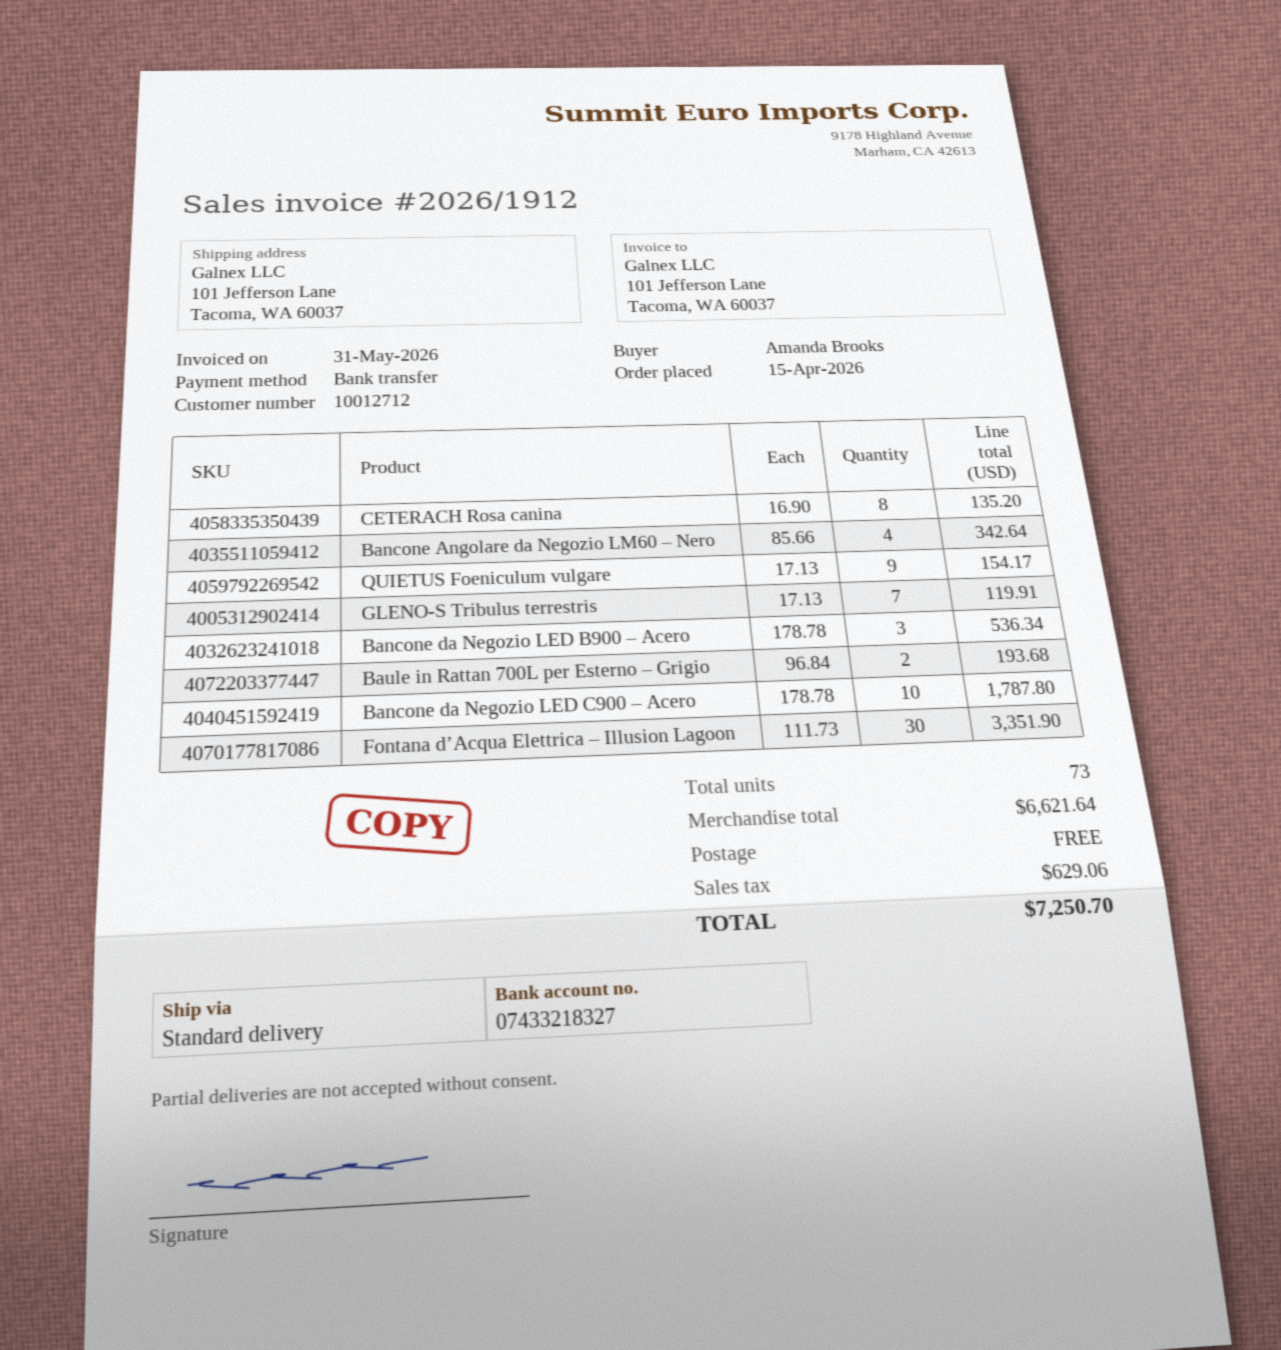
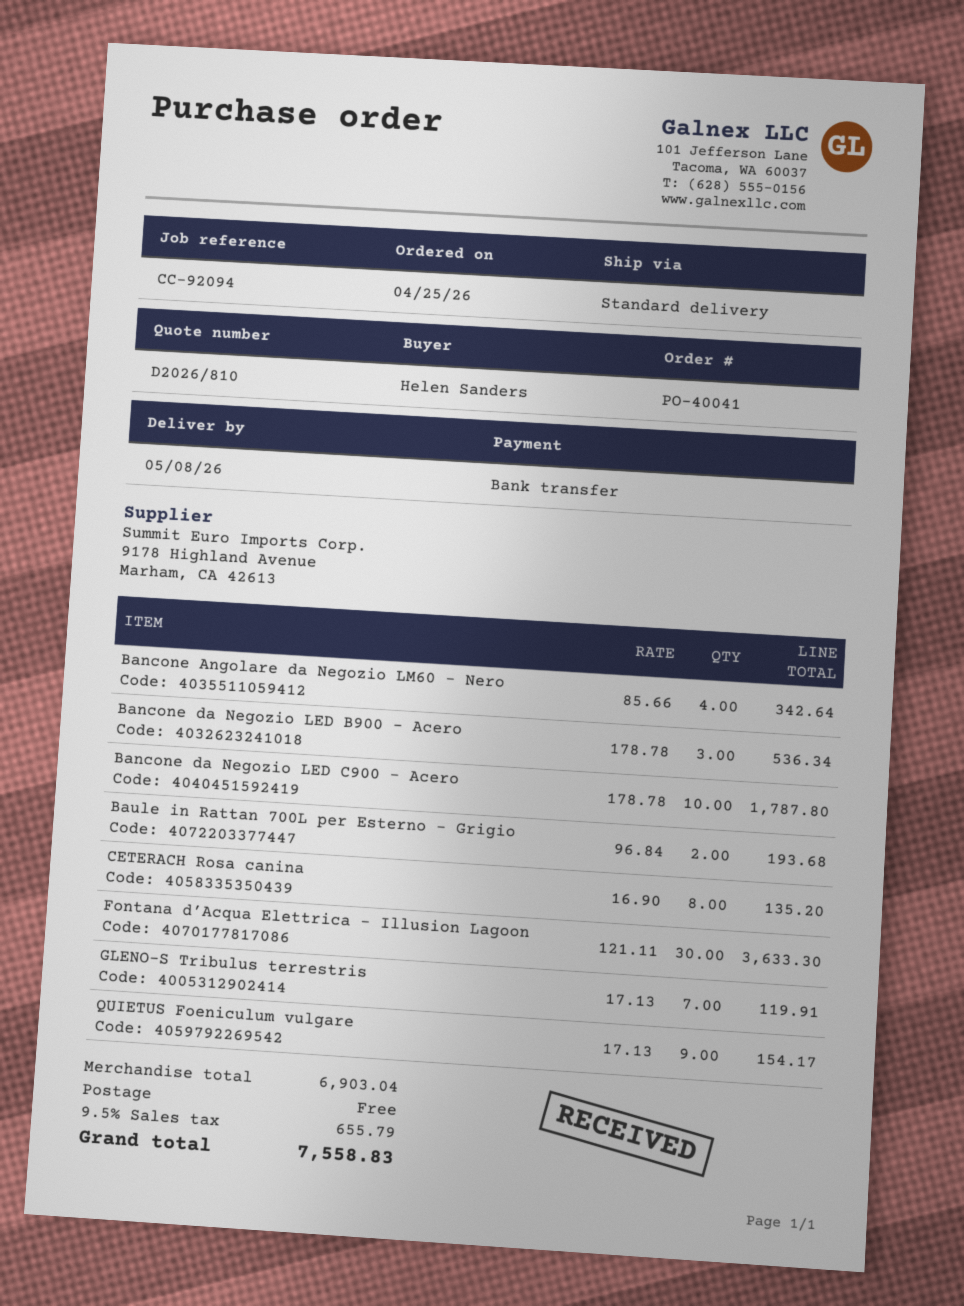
order date: 2026-04-15 -> 2026-04-25
ordered by: Amanda Brooks -> Helen Sanders
Fontana d’Acqua Elettrica – Illusion Lagoon: 30 x 111.73 = 3351.90 -> 30 x 121.11 = 3633.30
subtotal: 6621.64 -> 6903.04
tax: 629.06 -> 655.79
total: 7250.70 -> 7558.83

